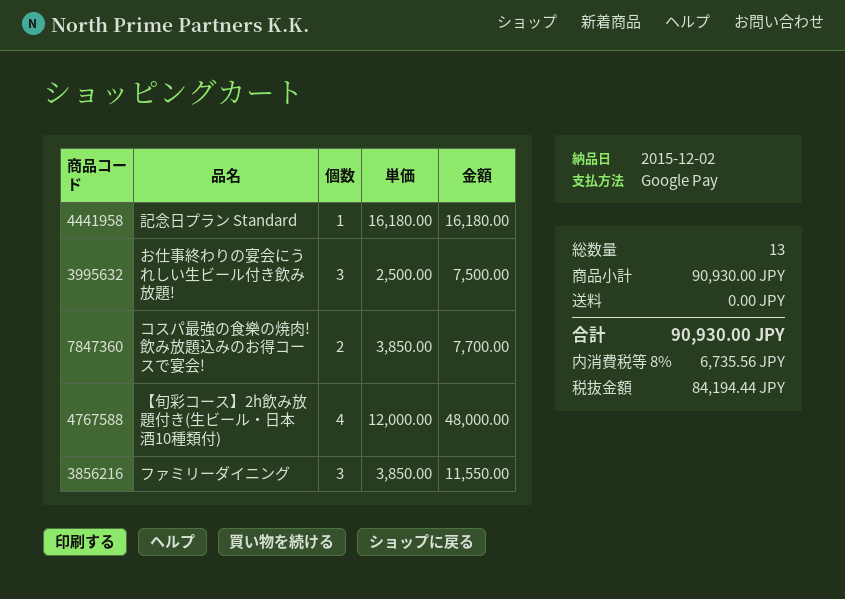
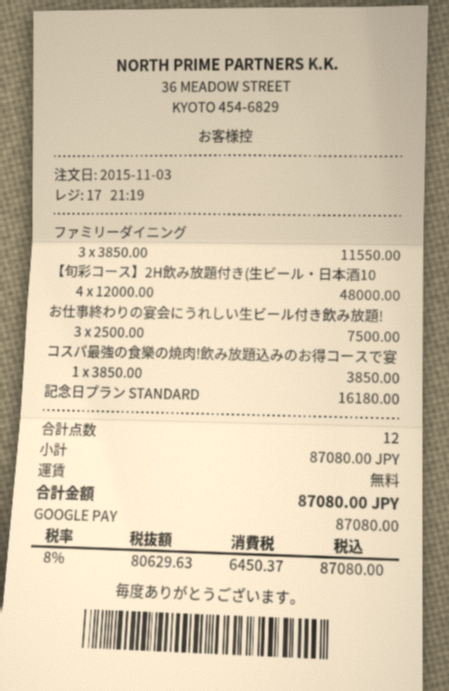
コスパ最強の食樂の焼肉!飲み放題込みのお得コースで宴会!: 2 x 3850.00 = 7700.00 -> 1 x 3850.00 = 3850.00
total quantity: 13 -> 12
subtotal: 90930.00 -> 87080.00
net: 84194.44 -> 80629.63
tax: 8% = 6735.56 -> 8% = 6450.37
total: 90930.00 -> 87080.00

